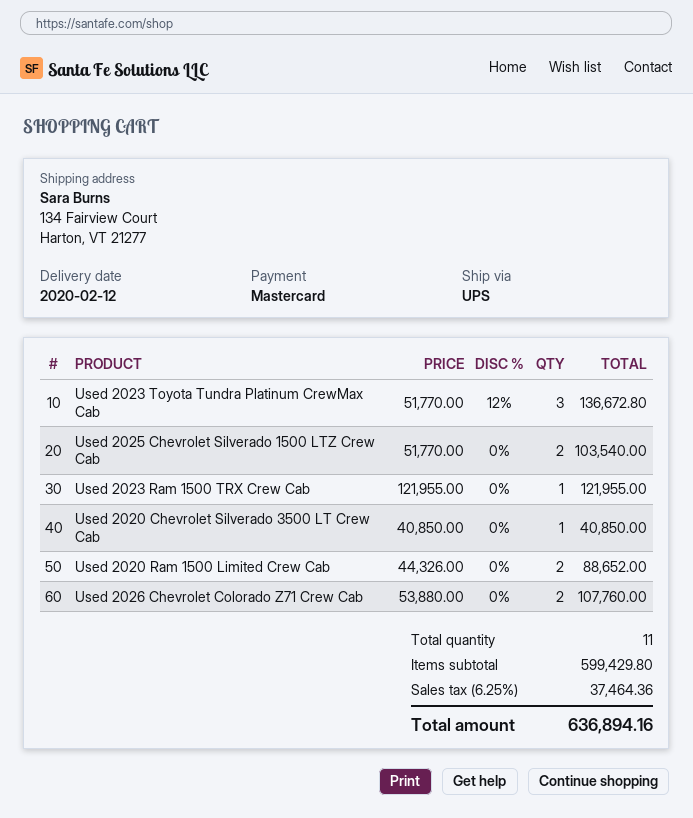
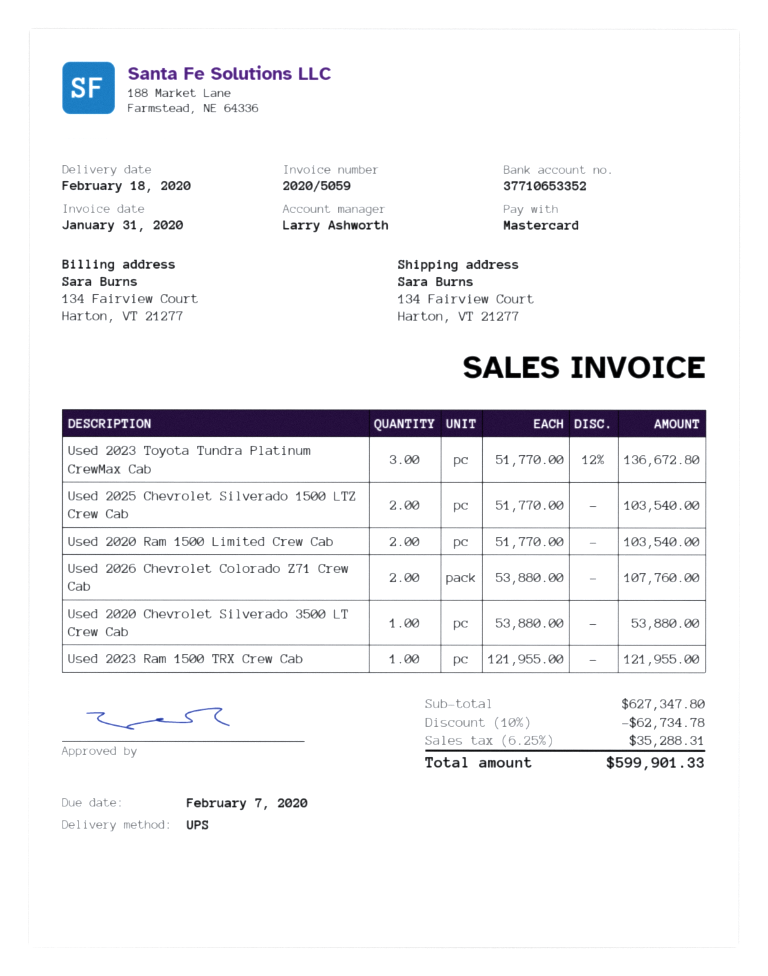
delivery date: 2020-02-12 -> 2020-02-18
Used 2020 Chevrolet Silverado 3500 LT Crew Cab: 1 x 40850.00 = 40850.00 -> 1 x 53880.00 = 53880.00
Used 2020 Ram 1500 Limited Crew Cab: 2 x 44326.00 = 88652.00 -> 2 x 51770.00 = 103540.00
subtotal: 599429.80 -> 627347.80
discount: none -> 10% = 62734.78
tax: 6.25% = 37464.36 -> 6.25% = 35288.31
total: 636894.16 -> 599901.33

